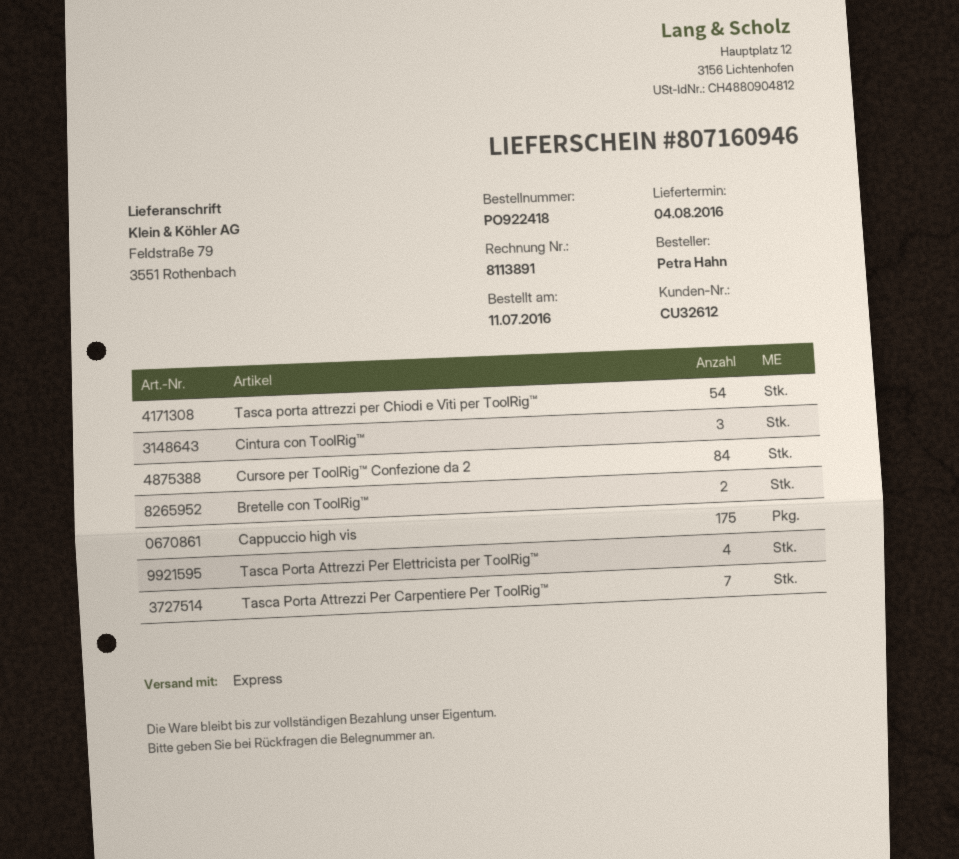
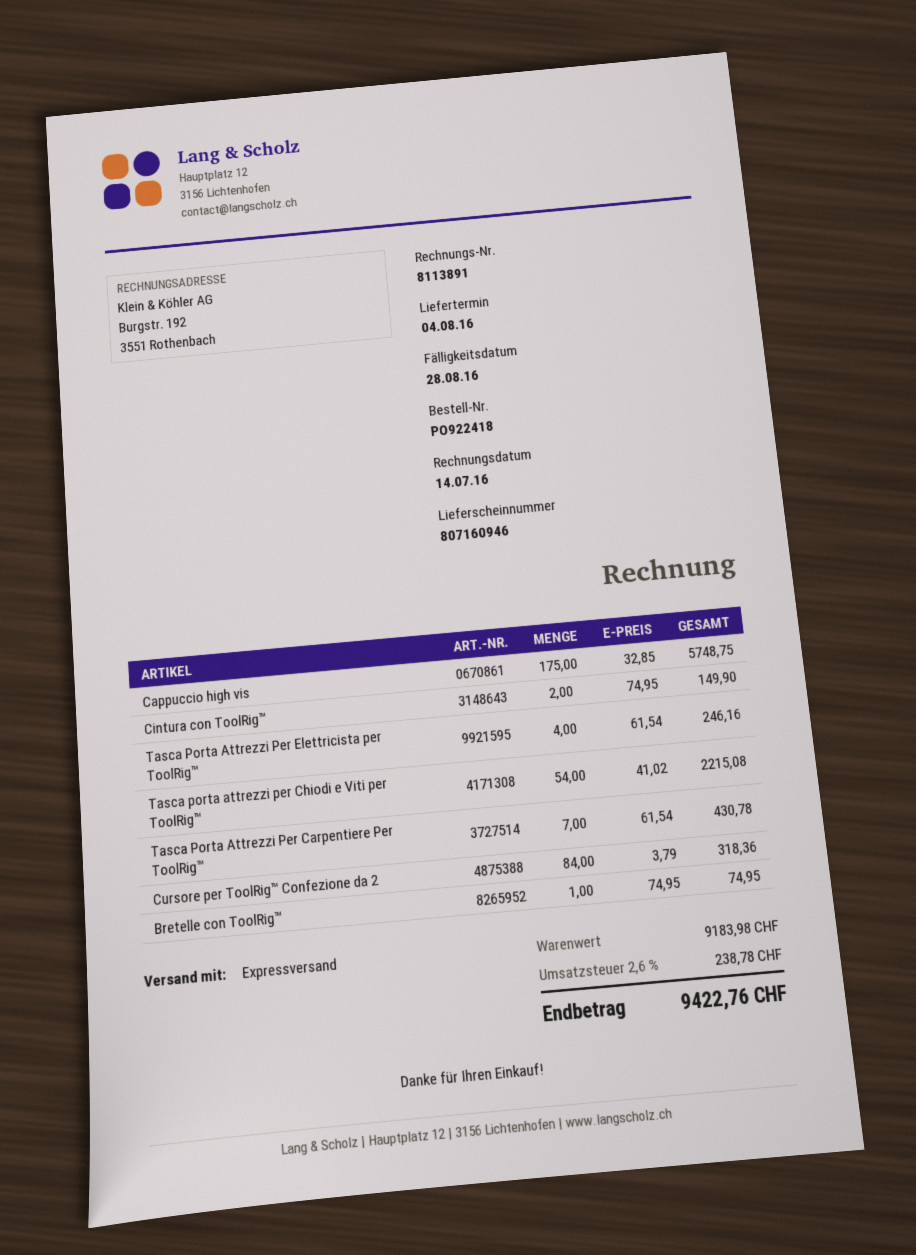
Cintura con ToolRig™: 3 -> 2
Bretelle con ToolRig™: 2 -> 1

